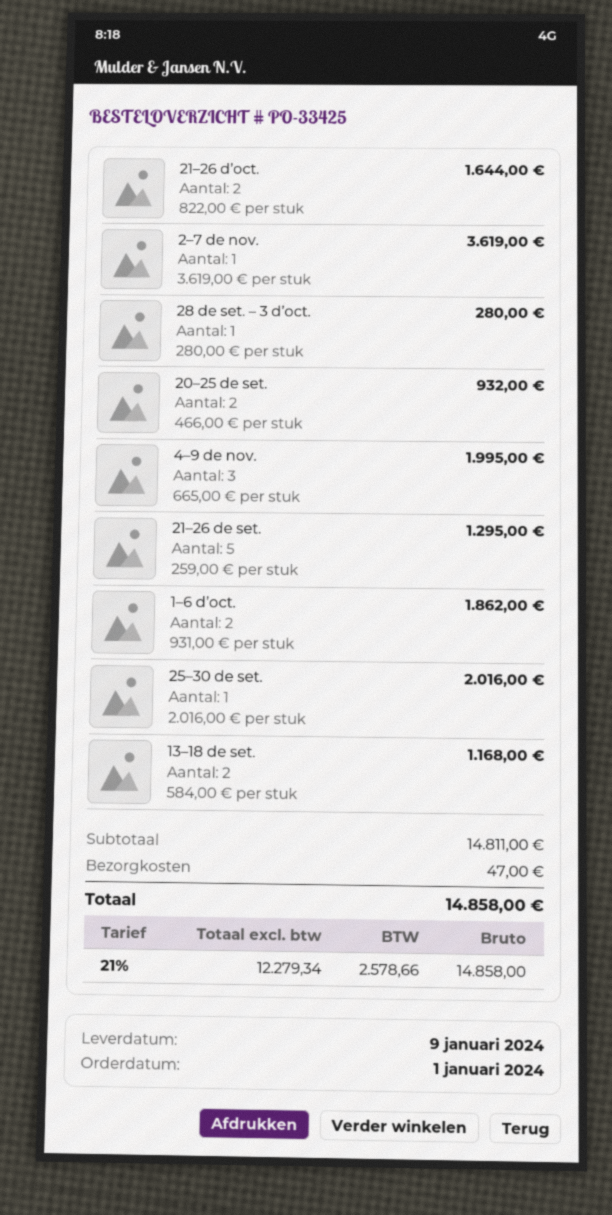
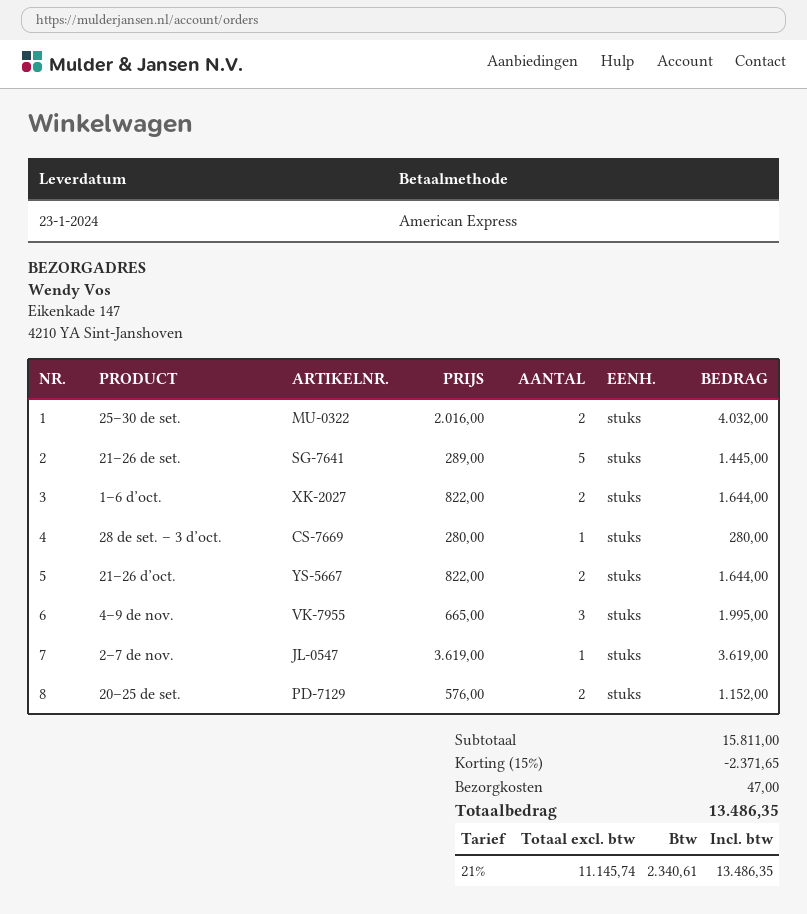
delivery date: 2024-01-09 -> 2024-01-23
20–25 de set.: 2 x 466.00 = 932.00 -> 2 x 576.00 = 1152.00
21–26 de set.: 5 x 259.00 = 1295.00 -> 5 x 289.00 = 1445.00
1–6 d’oct.: 2 x 931.00 = 1862.00 -> 2 x 822.00 = 1644.00
25–30 de set.: 1 x 2016.00 = 2016.00 -> 2 x 2016.00 = 4032.00
13–18 de set.: 2 x 584.00 = 1168.00 -> none
subtotal: 14811.00 -> 15811.00
discount: none -> 15% = 2371.65
net: 12279.34 -> 11145.74
tax: 21% = 2578.66 -> 21% = 2340.61
total: 14858.00 -> 13486.35

